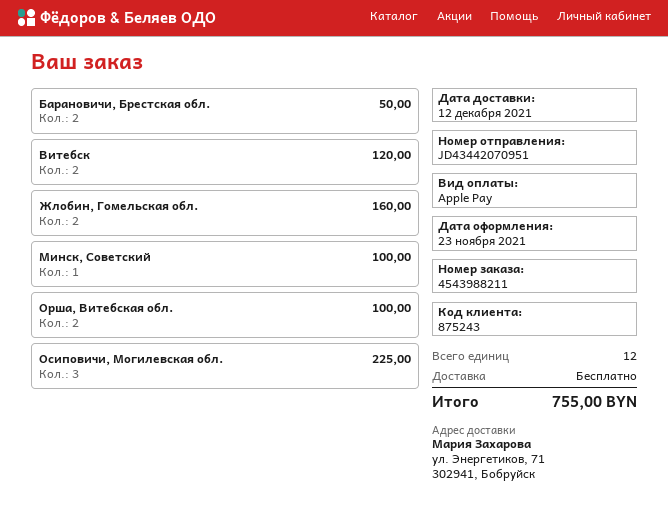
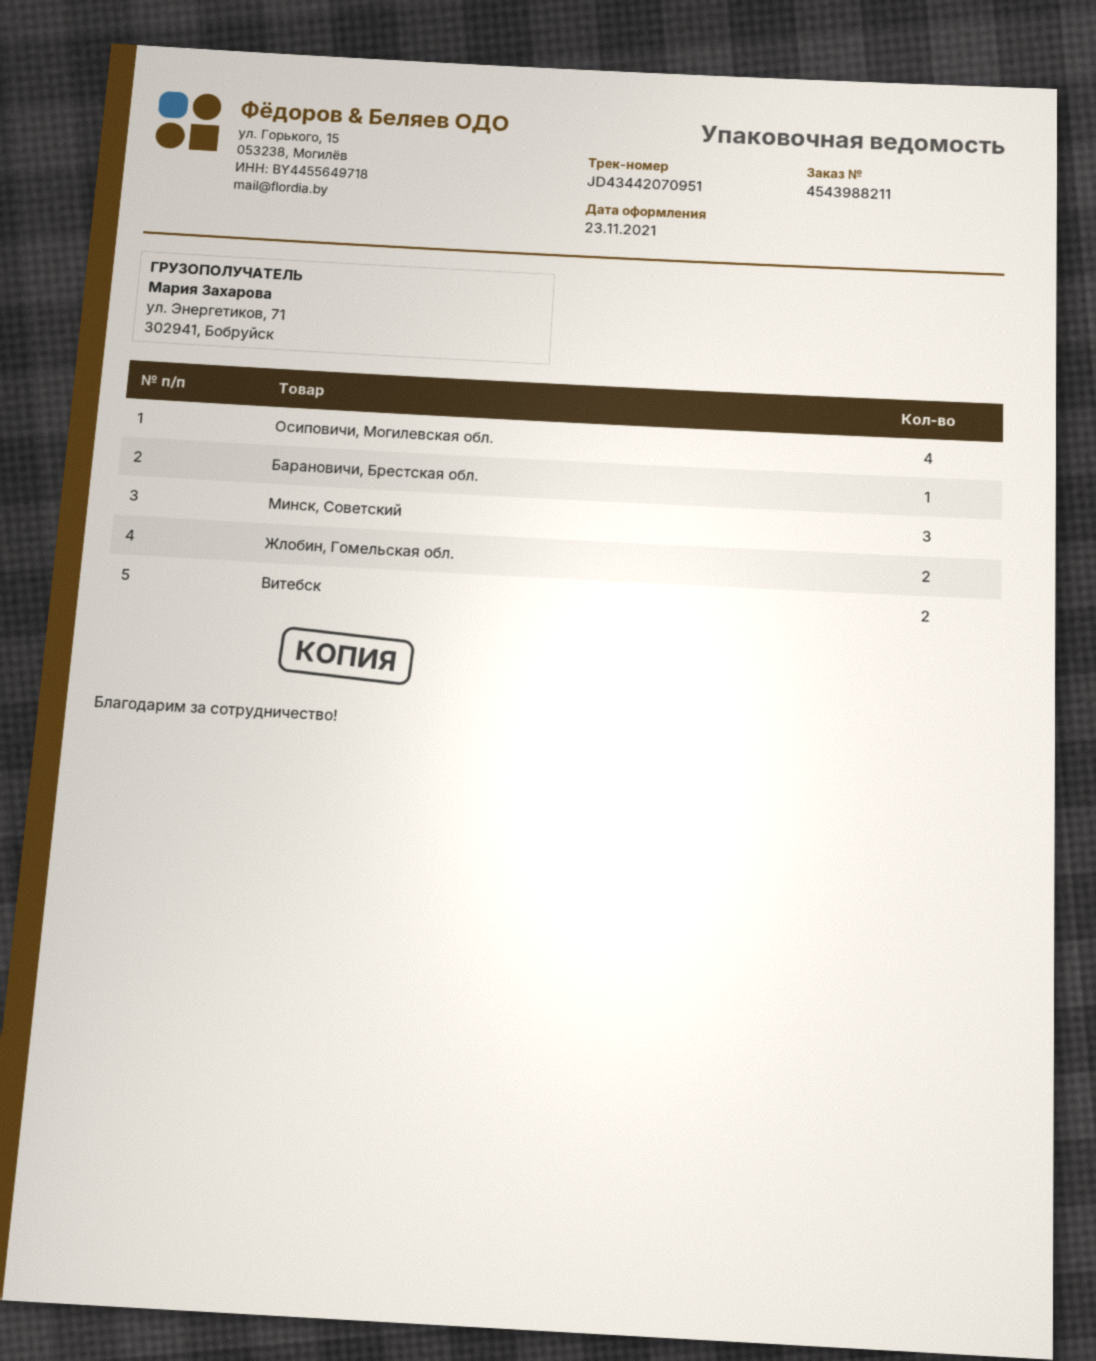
Барановичи, Брестская обл.: 2 -> 1
Минск, Советский: 1 -> 3
Орша, Витебская обл.: 2 -> none
Осиповичи, Могилевская обл.: 3 -> 4

